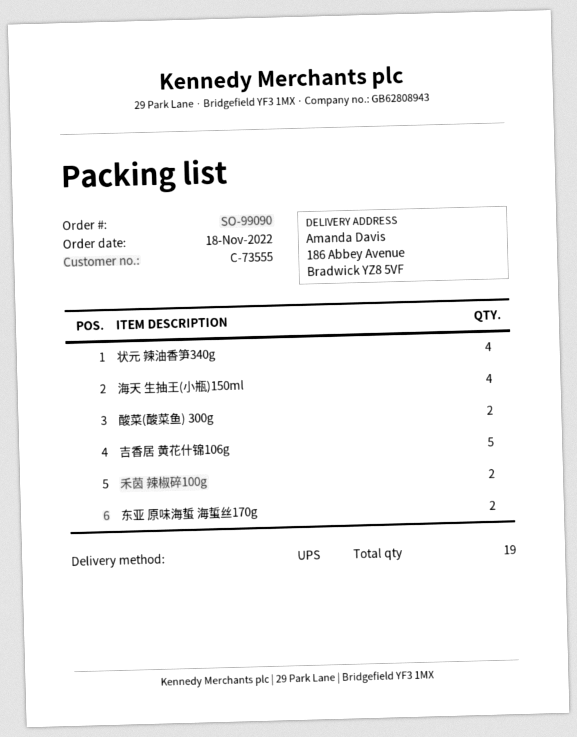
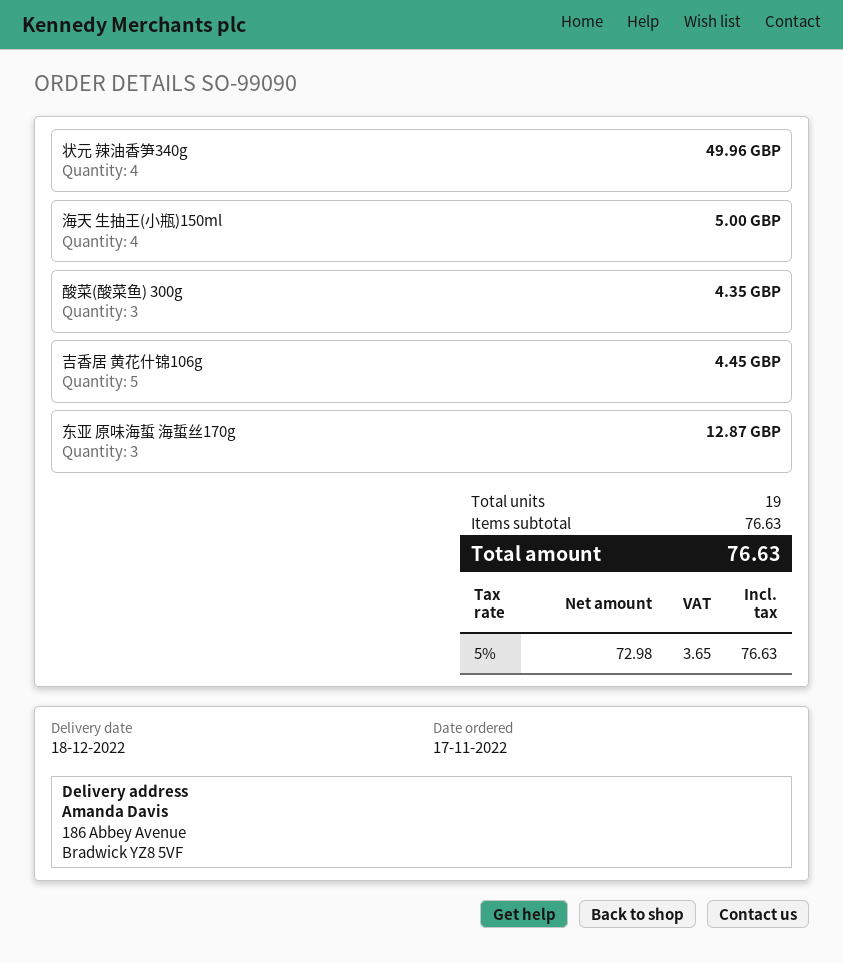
order date: 2022-11-18 -> 2022-11-17
酸菜(酸菜鱼) 300g: 2 -> 3
禾茵 辣椒碎100g: 2 -> none
东亚 原味海蜇 海蜇丝170g: 2 -> 3

